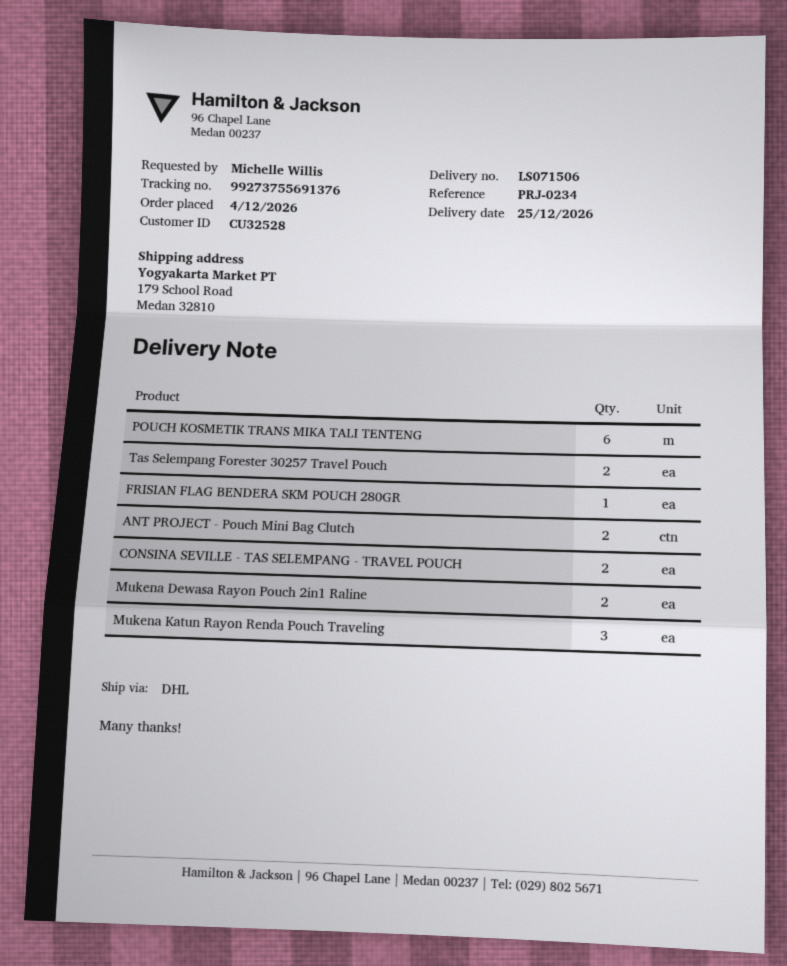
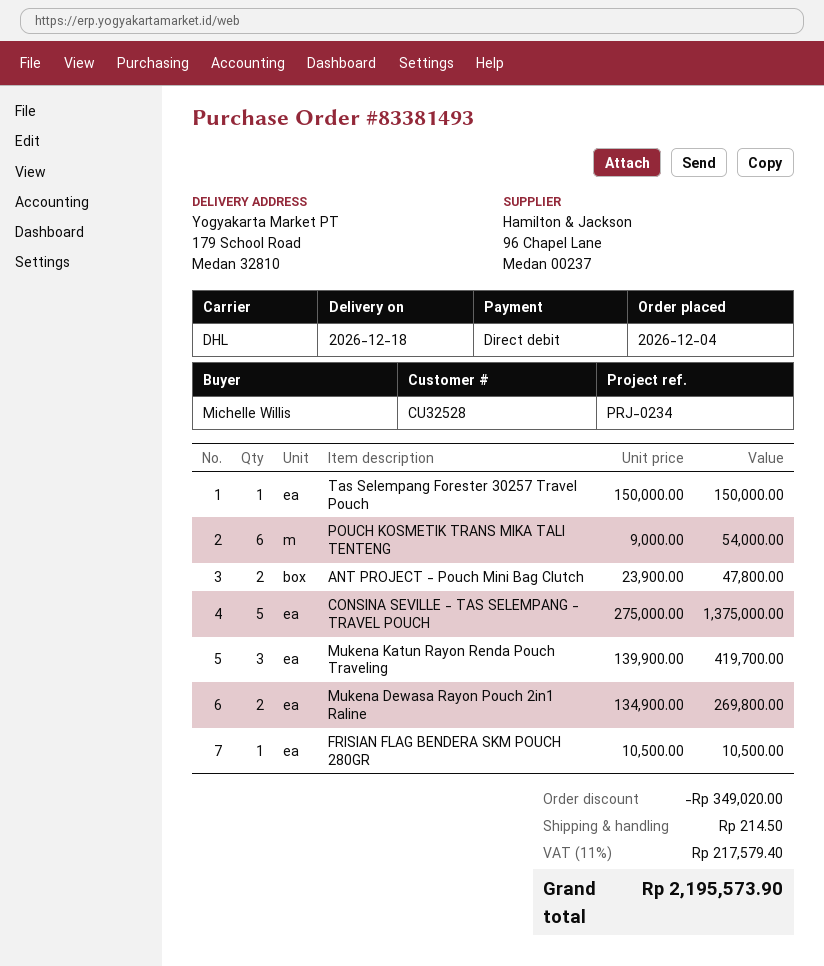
delivery date: 2026-12-25 -> 2026-12-18
Tas Selempang Forester 30257 Travel Pouch: 2 -> 1
CONSINA SEVILLE - TAS SELEMPANG - TRAVEL POUCH: 2 -> 5

